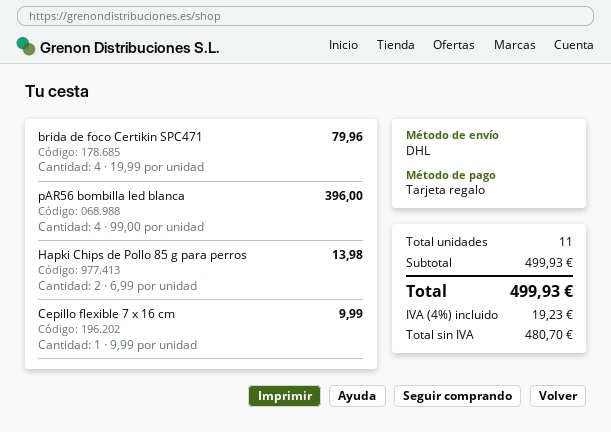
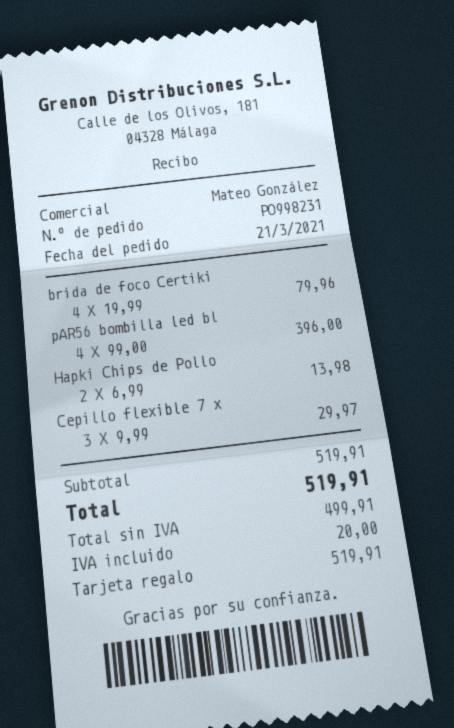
Cepillo flexible 7 x 16 cm: 1 x 9.99 = 9.99 -> 3 x 9.99 = 29.97
subtotal: 499.93 -> 519.91
net: 480.70 -> 499.91
tax: 19.23 -> 20.00
total: 499.93 -> 519.91

